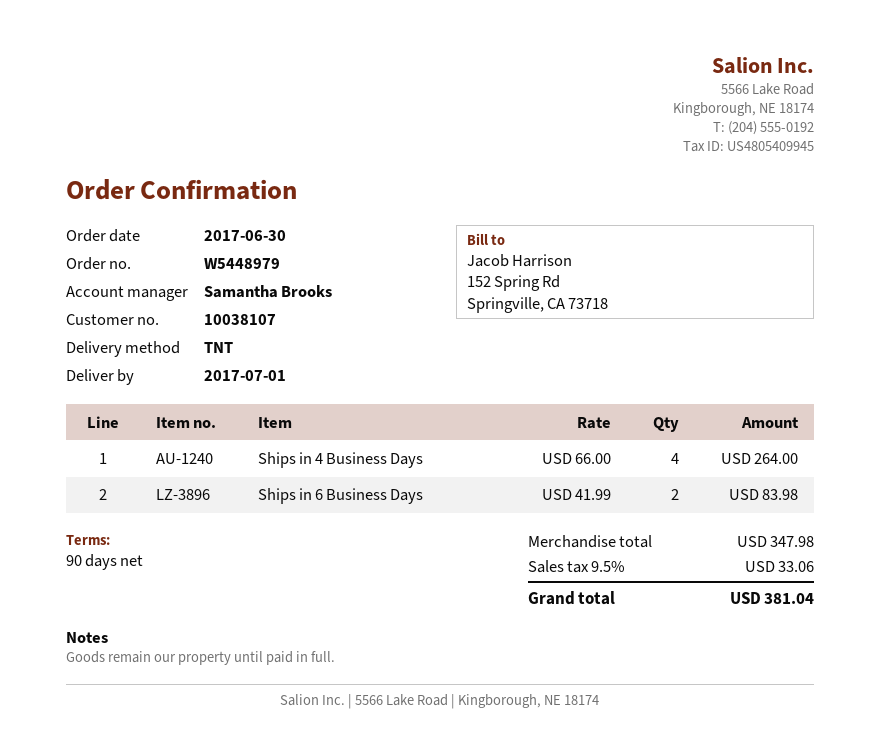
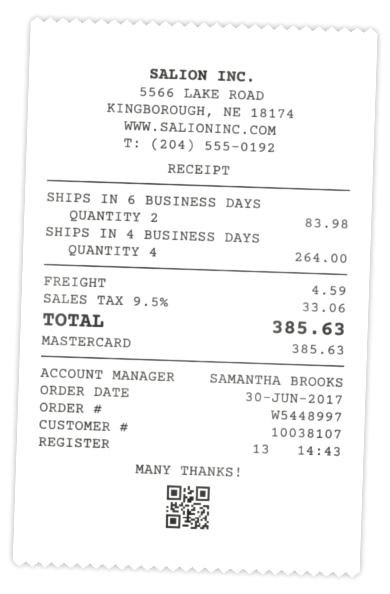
order number: W5448979 -> W5448997
shipping: none -> 4.59
total: 381.04 -> 385.63

